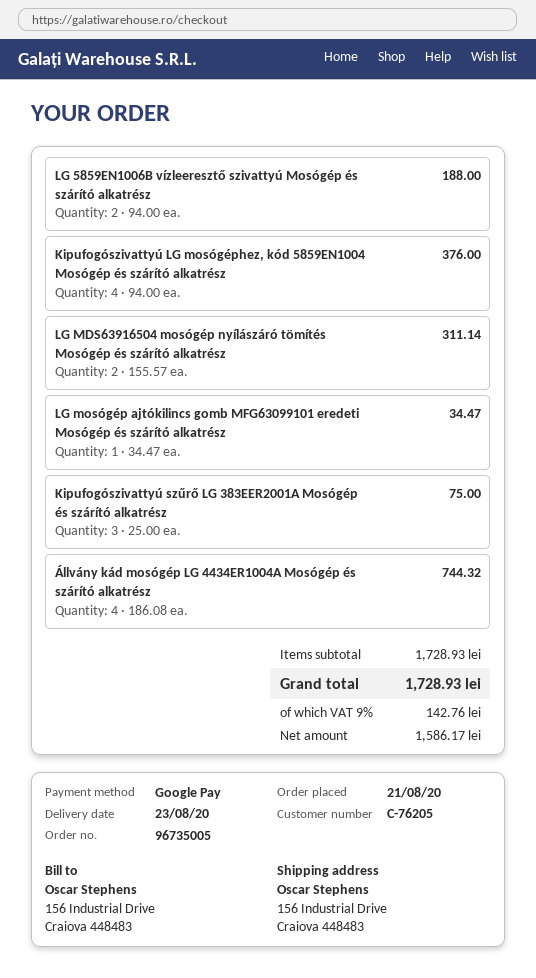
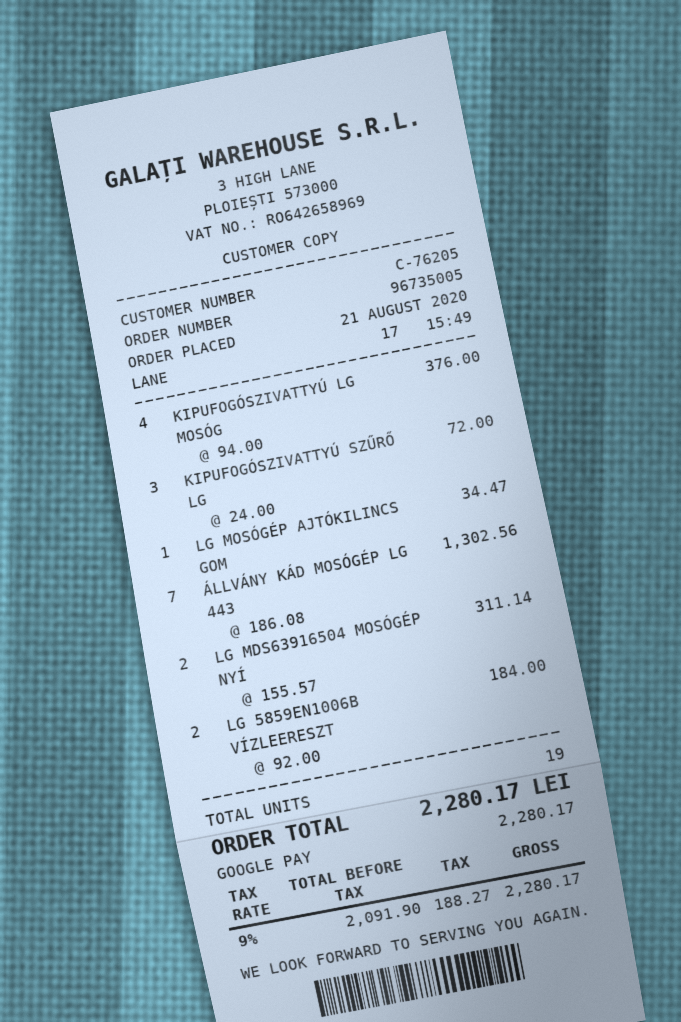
LG 5859EN1006B vízleeresztő szivattyú Mosógép és szárító alkatrész: 2 x 94.00 = 188.00 -> 2 x 92.00 = 184.00
Kipufogószivattyú szűrő LG 383EER2001A Mosógép és szárító alkatrész: 3 x 25.00 = 75.00 -> 3 x 24.00 = 72.00
Állvány kád mosógép LG 4434ER1004A Mosógép és szárító alkatrész: 4 x 186.08 = 744.32 -> 7 x 186.08 = 1302.56
net: 1586.17 -> 2091.90
tax: 9% = 142.76 -> 9% = 188.27
total: 1728.93 -> 2280.17

